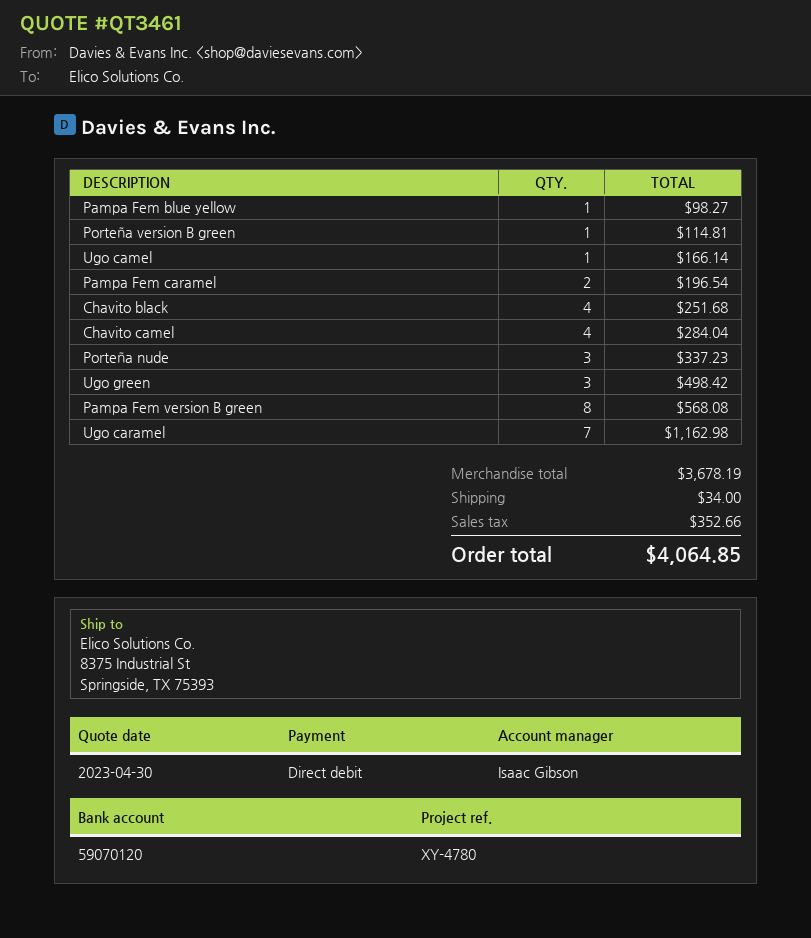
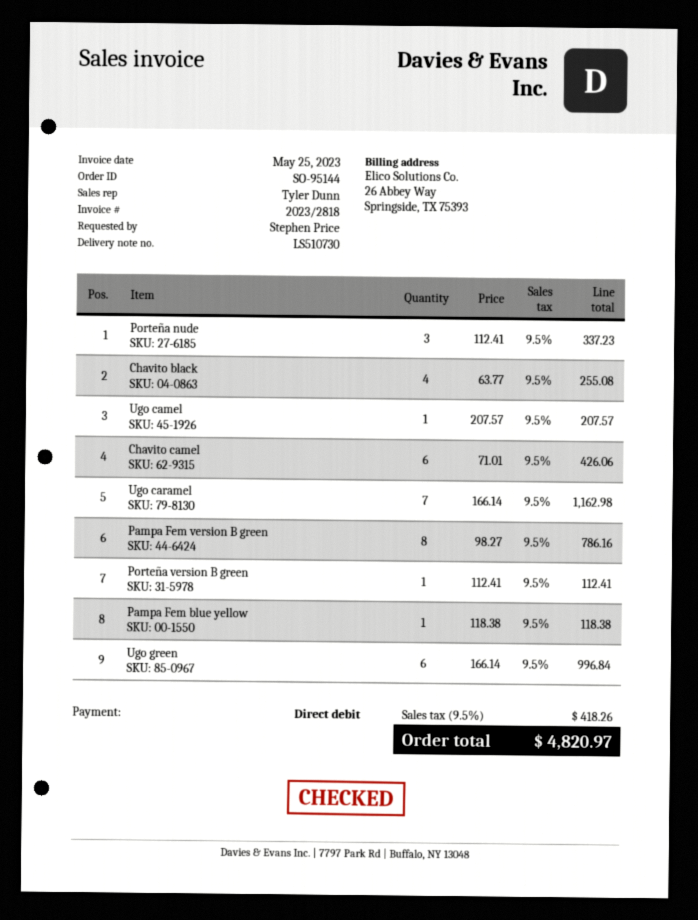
sales rep: Isaac Gibson -> Tyler Dunn
Pampa Fem blue yellow: 1 for 98.27 -> 1 for 118.38
Porteña version B green: 1 for 114.81 -> 1 for 112.41
Ugo camel: 1 for 166.14 -> 1 for 207.57
Pampa Fem caramel: 2 for 196.54 -> none
Chavito black: 4 for 251.68 -> 4 for 255.08
Chavito camel: 4 for 284.04 -> 6 for 426.06
Ugo green: 3 for 498.42 -> 6 for 996.84
Pampa Fem version B green: 8 for 568.08 -> 8 for 786.16
shipping: 34.00 -> none
tax: 352.66 -> 418.26
total: 4064.85 -> 4820.97

